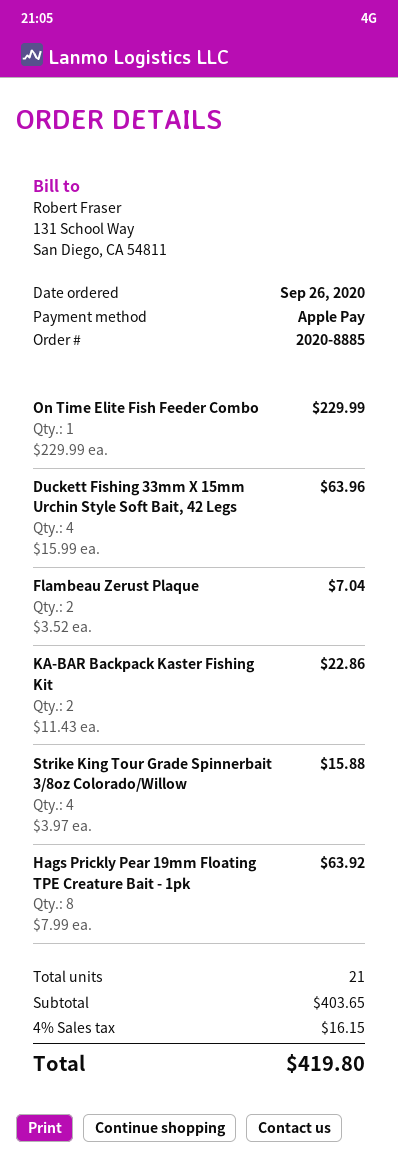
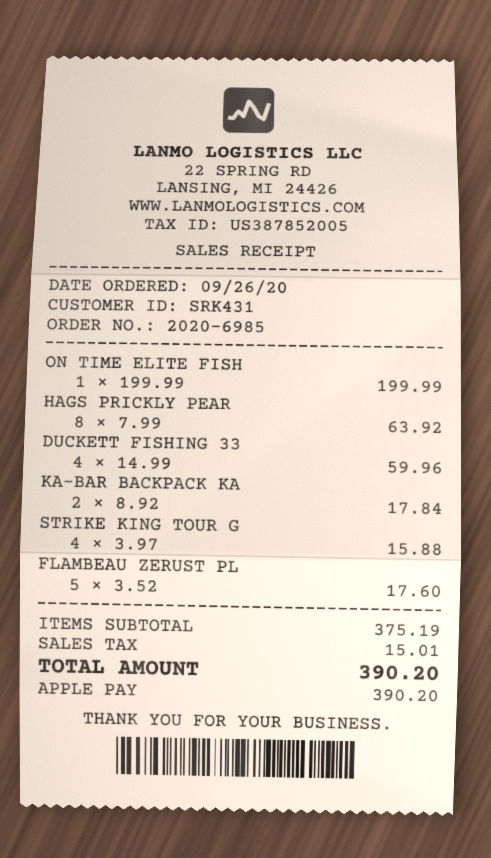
order number: 2020-8885 -> 2020-6985
On Time Elite Fish Feeder Combo: 1 x 229.99 = 229.99 -> 1 x 199.99 = 199.99
Duckett Fishing 33mm X 15mm Urchin Style Soft Bait, 42 Legs: 4 x 15.99 = 63.96 -> 4 x 14.99 = 59.96
Flambeau Zerust Plaque: 2 x 3.52 = 7.04 -> 5 x 3.52 = 17.60
KA-BAR Backpack Kaster Fishing Kit: 2 x 11.43 = 22.86 -> 2 x 8.92 = 17.84
subtotal: 403.65 -> 375.19
tax: 16.15 -> 15.01
total: 419.80 -> 390.20

